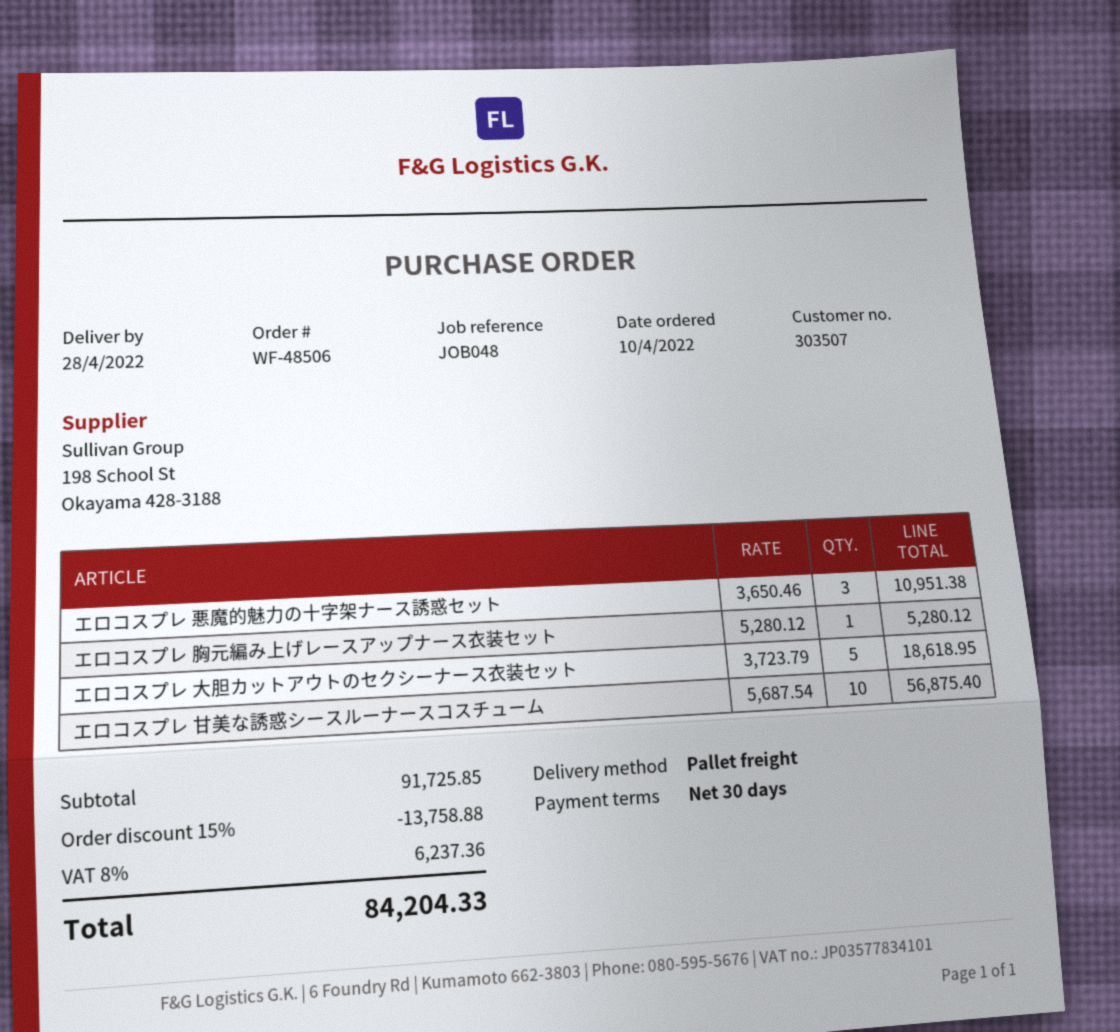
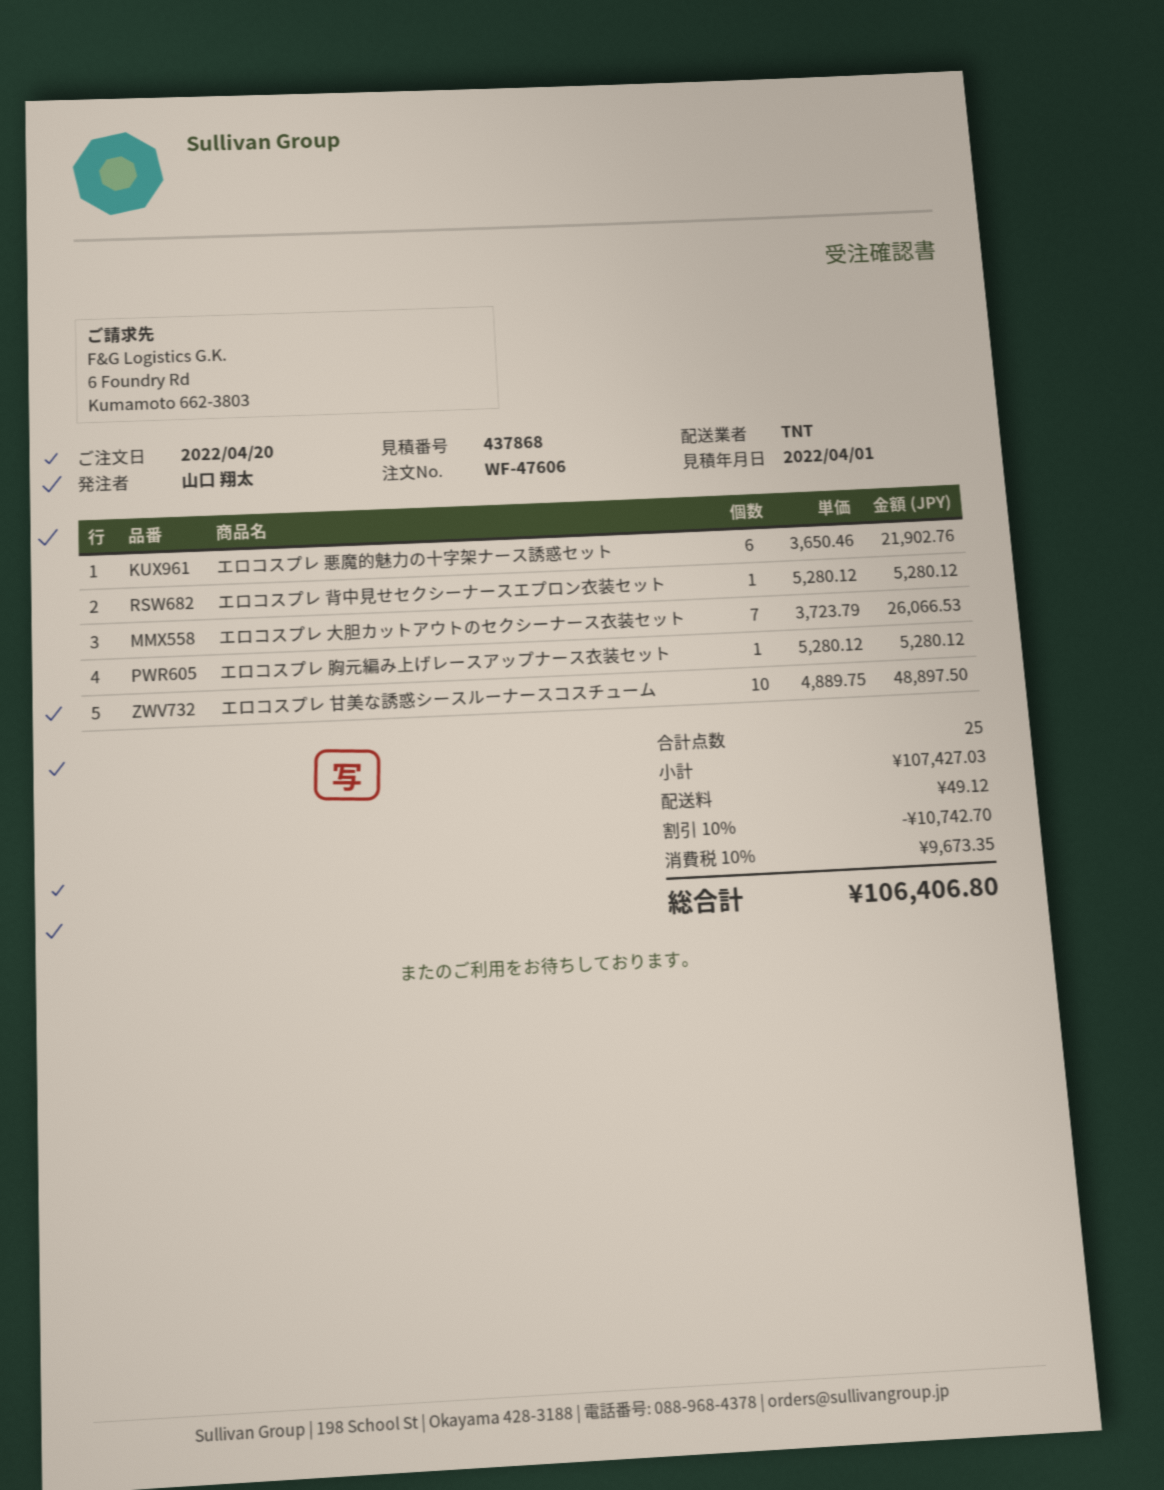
order number: WF-48506 -> WF-47606
order date: 2022-04-10 -> 2022-04-20
shipping method: pallet freight -> TNT
エロコスプレ 悪魔的魅力の十字架ナース誘惑セット: 3 x 3650.46 = 10951.38 -> 6 x 3650.46 = 21902.76
エロコスプレ 大胆カットアウトのセクシーナース衣装セット: 5 x 3723.79 = 18618.95 -> 7 x 3723.79 = 26066.53
エロコスプレ 甘美な誘惑シースルーナースコスチューム: 10 x 5687.54 = 56875.40 -> 10 x 4889.75 = 48897.50
エロコスプレ 背中見せセクシーナースエプロン衣装セット: none -> 1 x 5280.12 = 5280.12
subtotal: 91725.85 -> 107427.03
discount: 15% = 13758.88 -> 10% = 10742.70
shipping: none -> 49.12
tax: 8% = 6237.36 -> 10% = 9673.35
total: 84204.33 -> 106406.80

